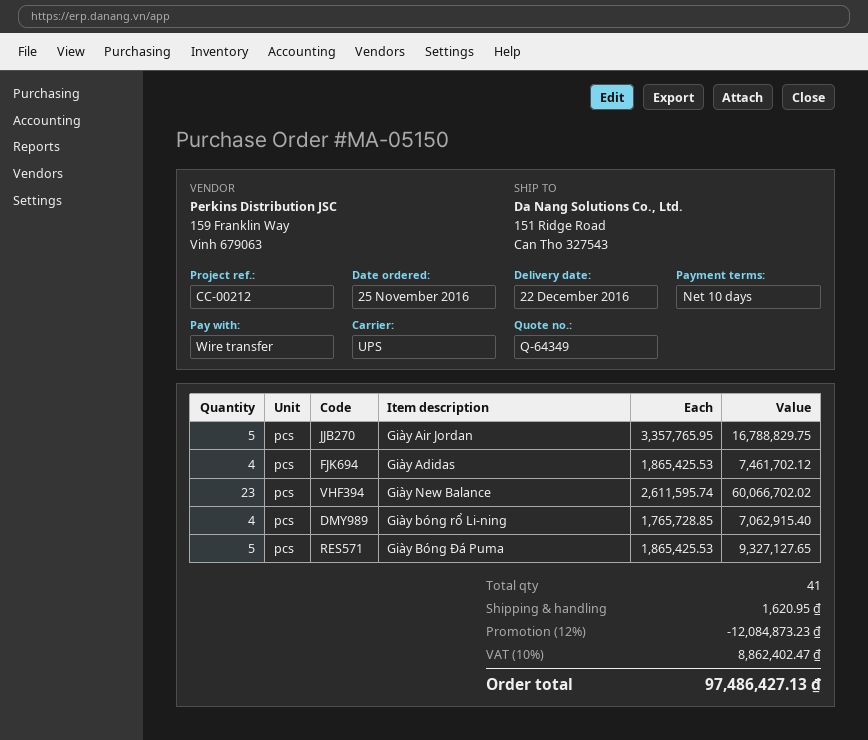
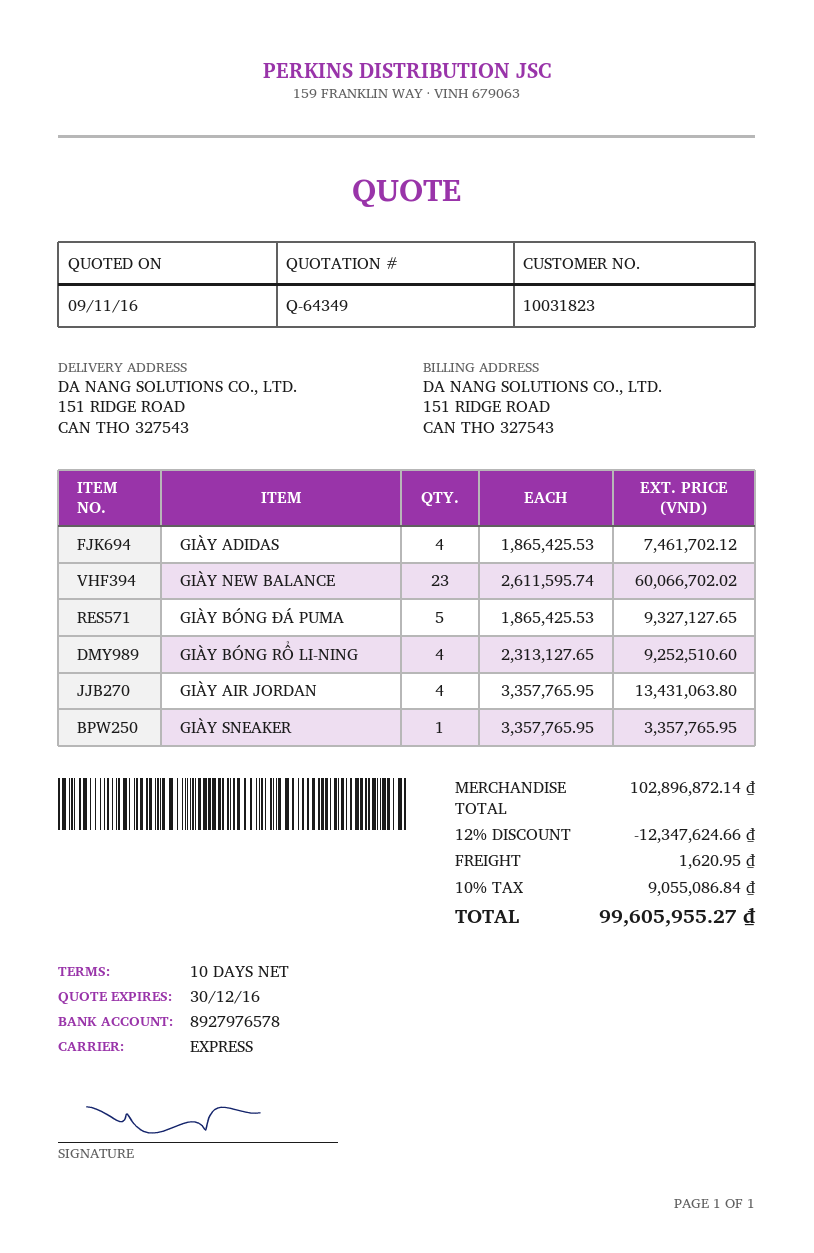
shipping method: UPS -> express
Giày Air Jordan: 5 x 3357765.95 = 16788829.75 -> 4 x 3357765.95 = 13431063.80
Giày bóng rổ Li-ning: 4 x 1765728.85 = 7062915.40 -> 4 x 2313127.65 = 9252510.60
GIÀY SNEAKER: none -> 1 x 3357765.95 = 3357765.95
discount: 12% = 12084873.23 -> 12% = 12347624.66
tax: 10% = 8862402.47 -> 10% = 9055086.84
total: 97486427.13 -> 99605955.27

